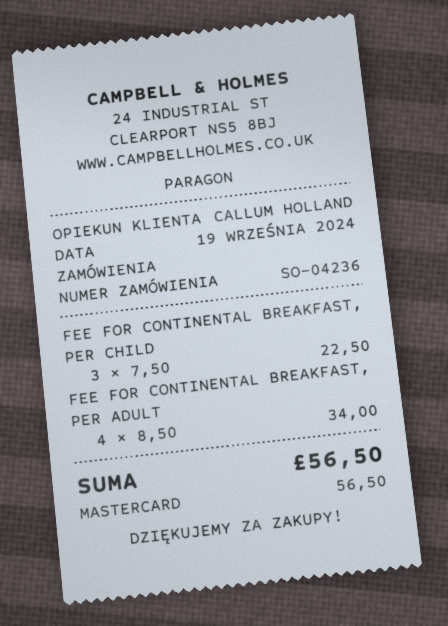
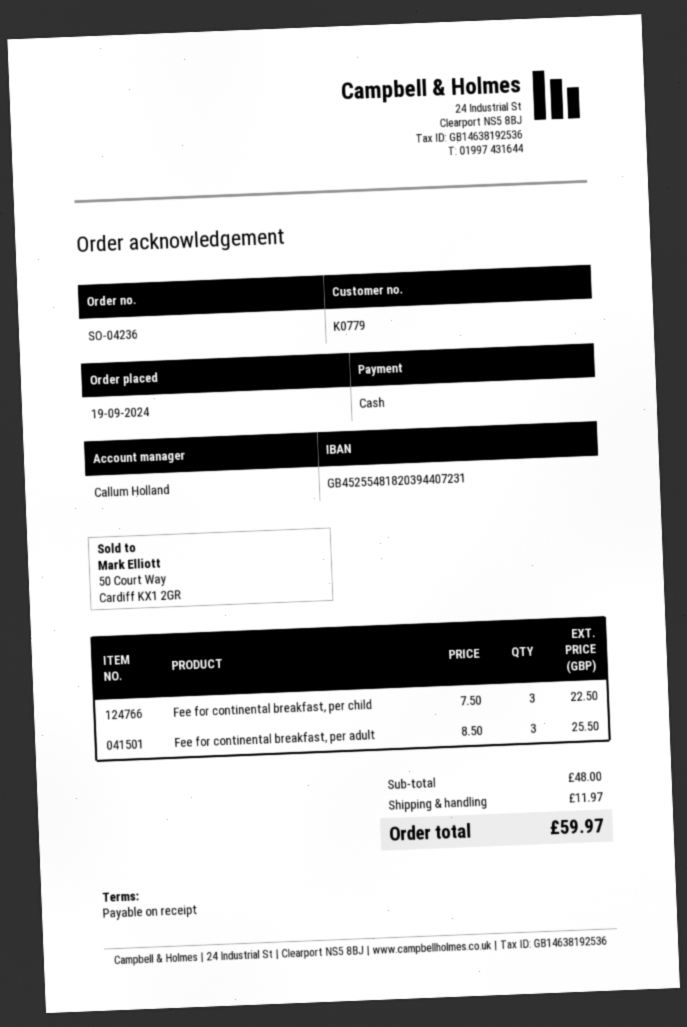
payment method: Mastercard -> cash
FEE FOR CONTINENTAL BREAKFAST, PER ADULT: 4 x 8.50 = 34.00 -> 3 x 8.50 = 25.50
shipping: none -> 11.97
total: 56.50 -> 59.97

